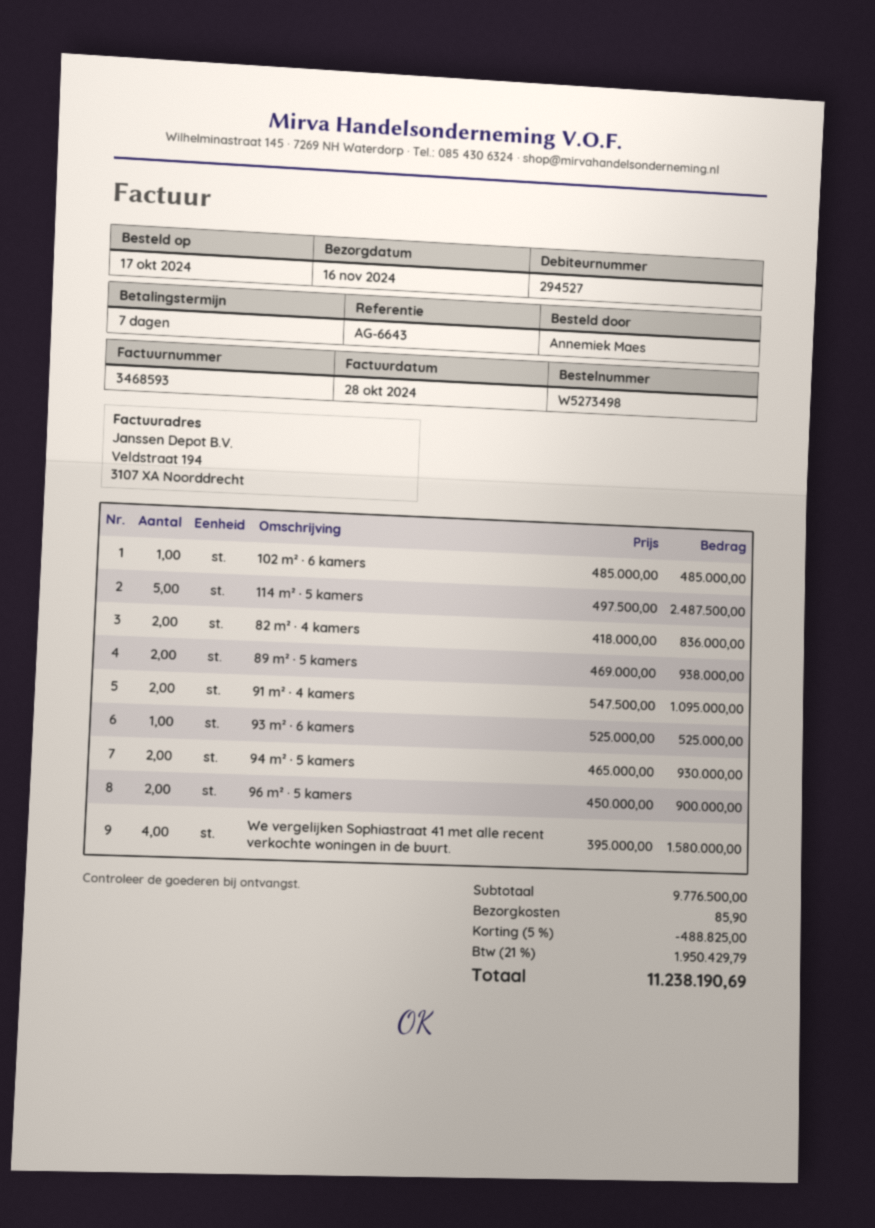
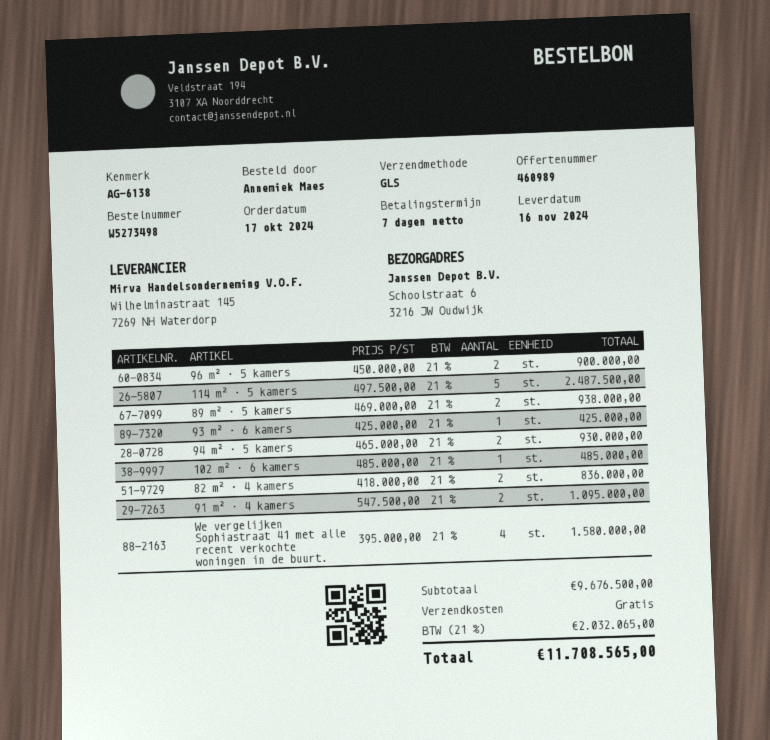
reference: AG-6643 -> AG-6138
93 m² · 6 kamers: 1 x 525000.00 = 525000.00 -> 1 x 425000.00 = 425000.00
subtotal: 9776500.00 -> 9676500.00
discount: 5% = 488825.00 -> none
shipping: 85.90 -> 0.00
tax: 21% = 1950429.79 -> 21% = 2032065.00
total: 11238190.69 -> 11708565.00

